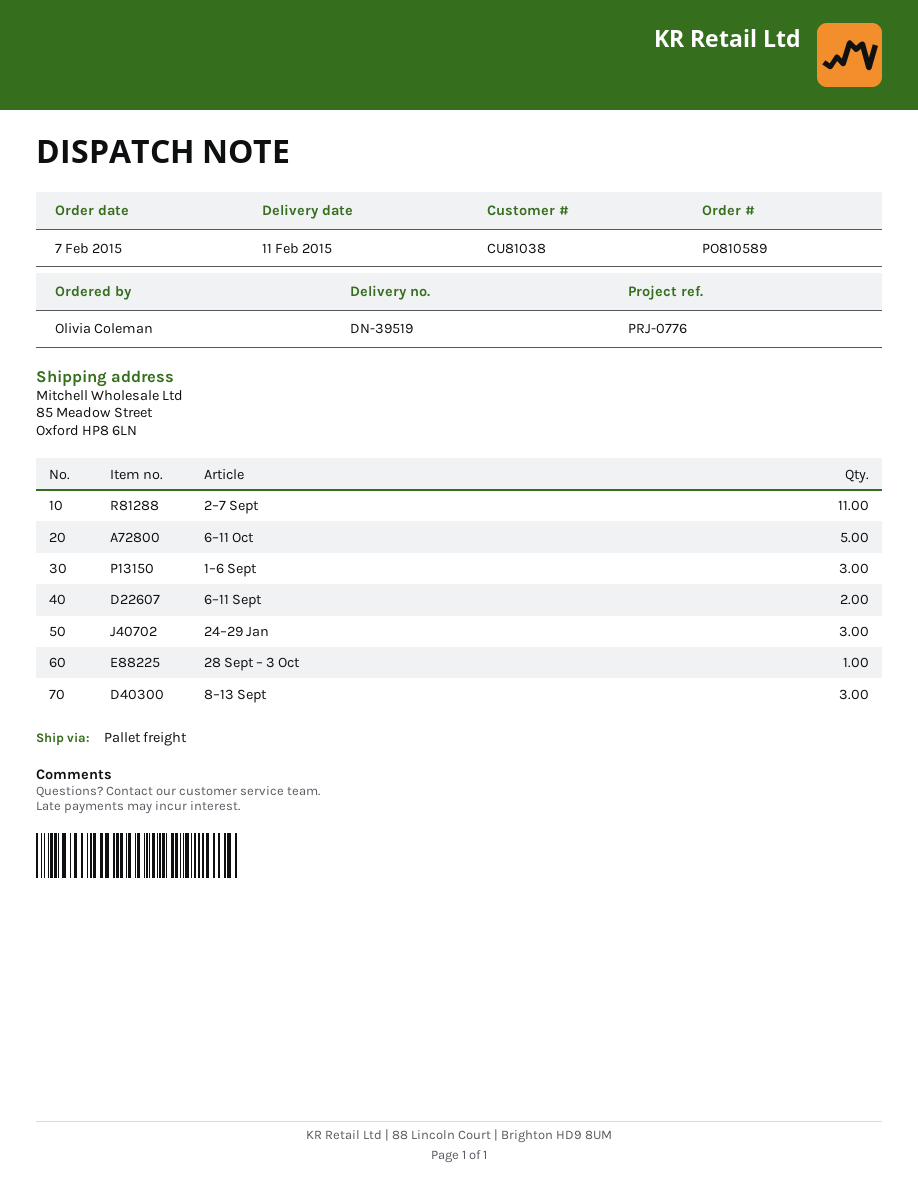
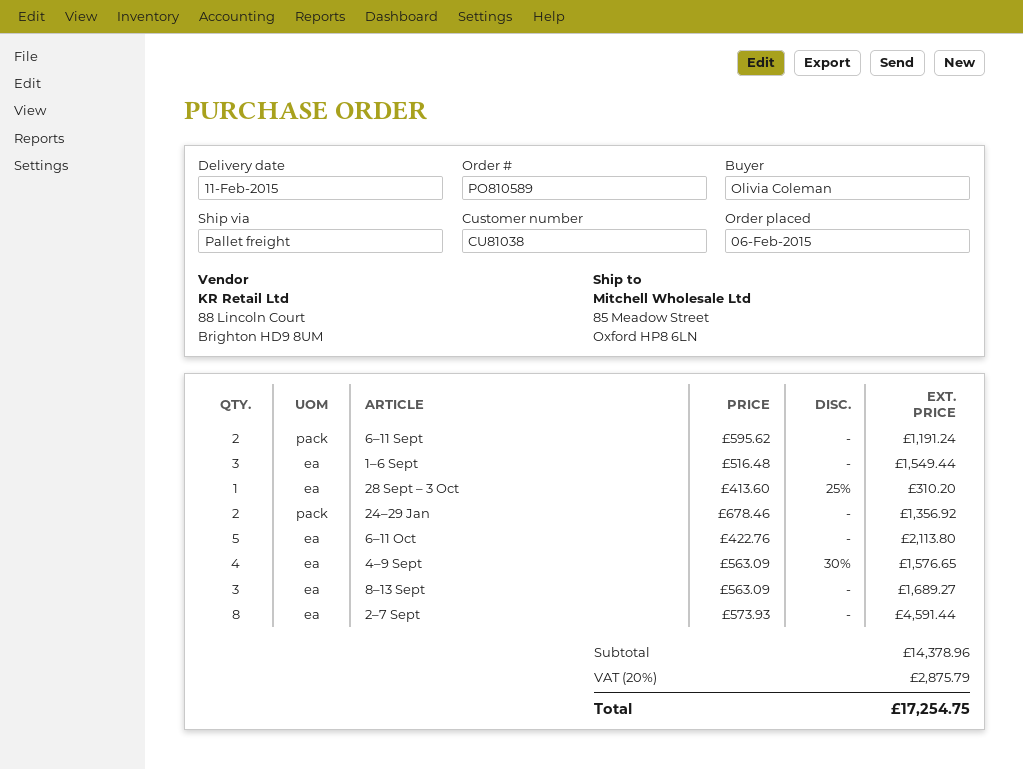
order date: 2015-02-07 -> 2015-02-06
2–7 Sept: 11 -> 8
24–29 Jan: 3 -> 2
4–9 Sept: none -> 4

